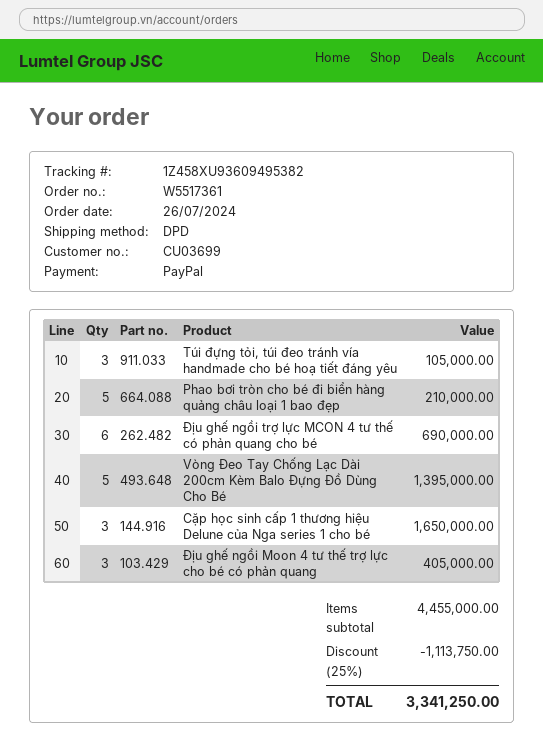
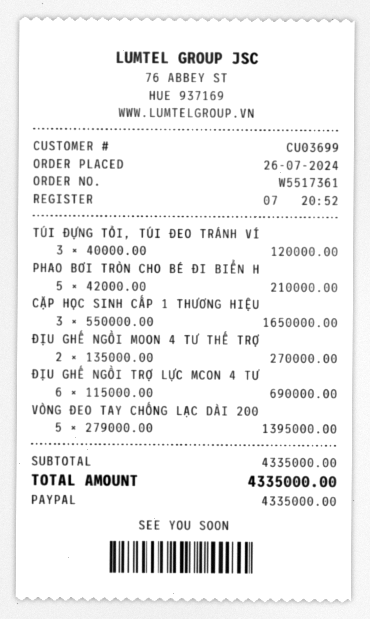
Túi đựng tỏi, túi đeo tránh vía handmade cho bé hoạ tiết đáng yêu: 3 for 105000.00 -> 3 for 120000.00
Địu ghế ngồi Moon 4 tư thế trợ lực cho bé có phản quang: 3 for 405000.00 -> 2 for 270000.00
subtotal: 4455000.00 -> 4335000.00
discount: 25% = 1113750.00 -> none
total: 3341250.00 -> 4335000.00

